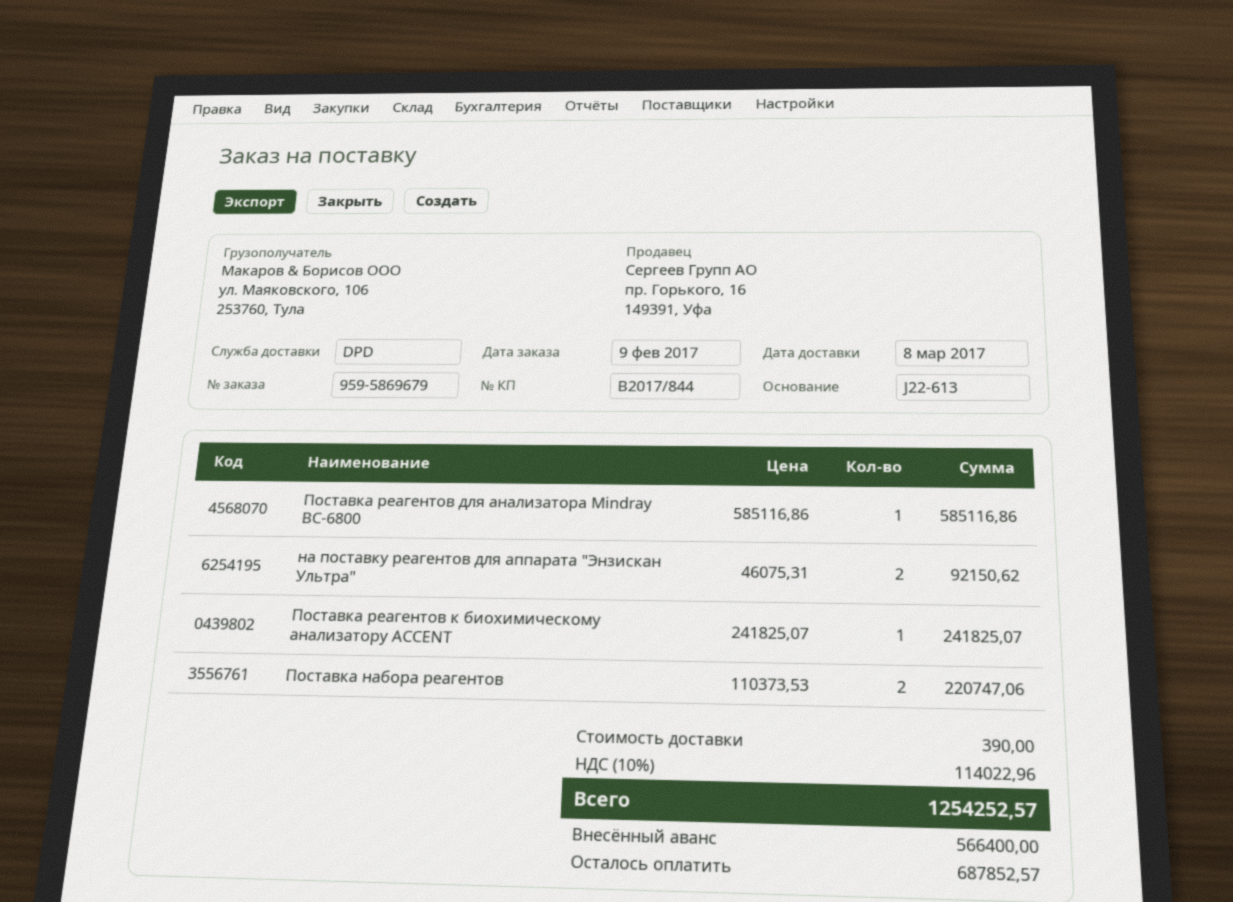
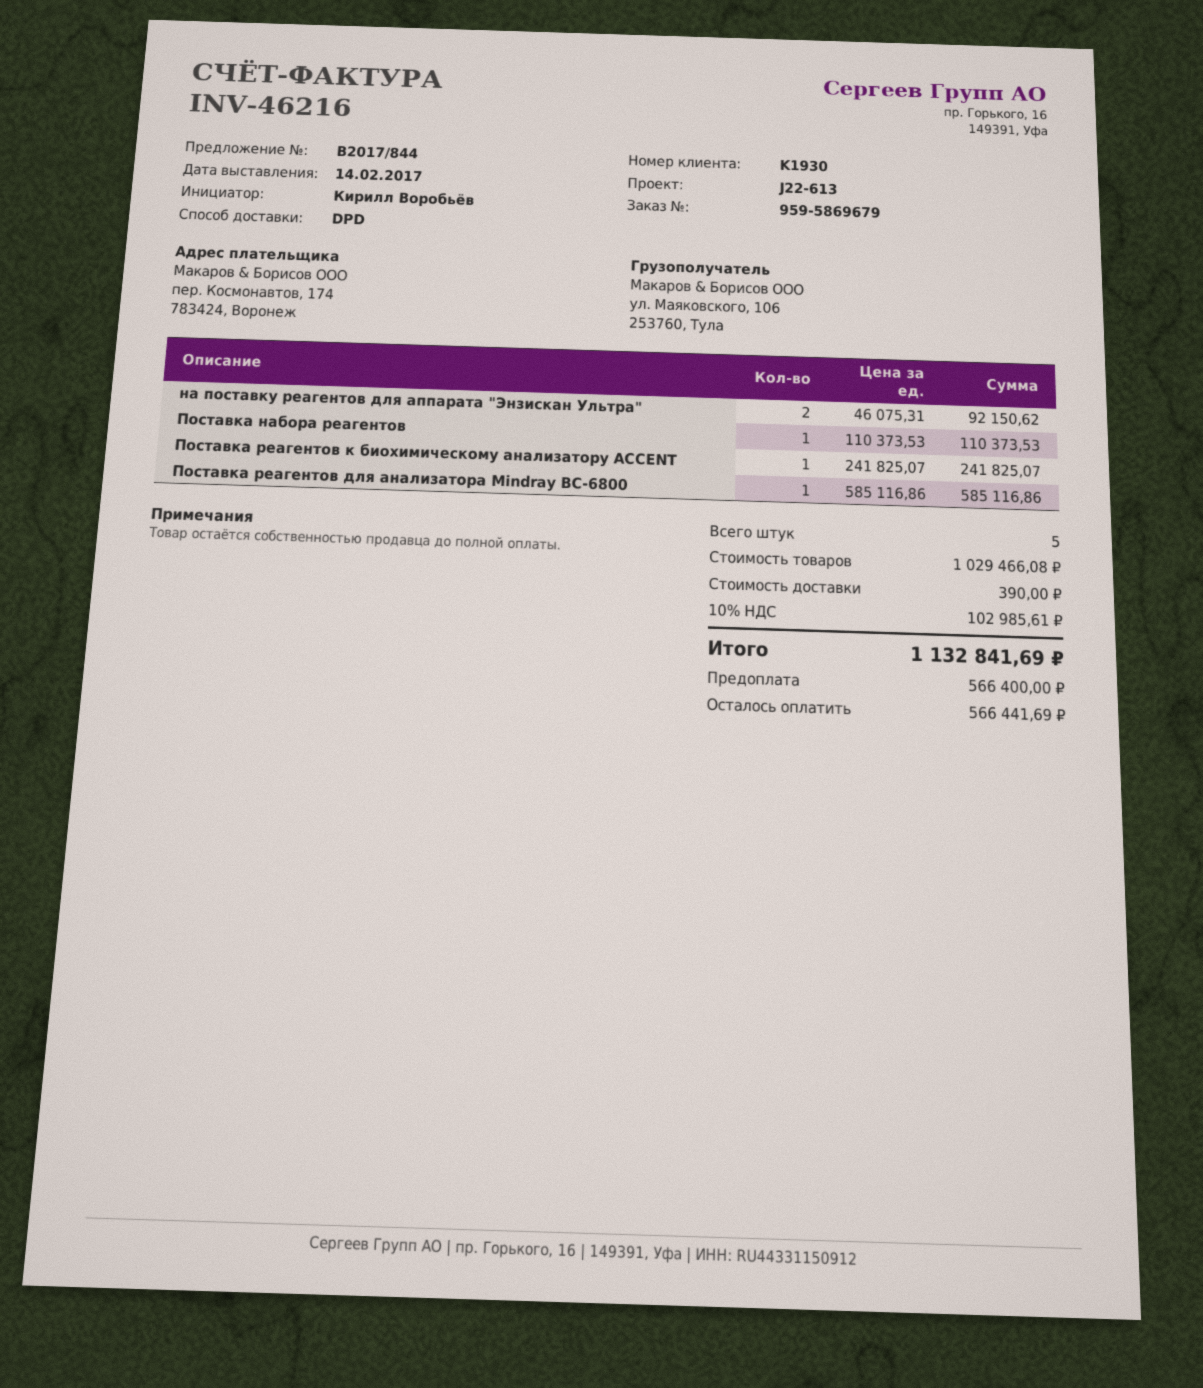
Поставка набора реагентов: 2 x 110373.53 = 220747.06 -> 1 x 110373.53 = 110373.53
tax: 10% = 114022.96 -> 10% = 102985.61
total: 1254252.57 -> 1132841.69
balance: 687852.57 -> 566441.69

